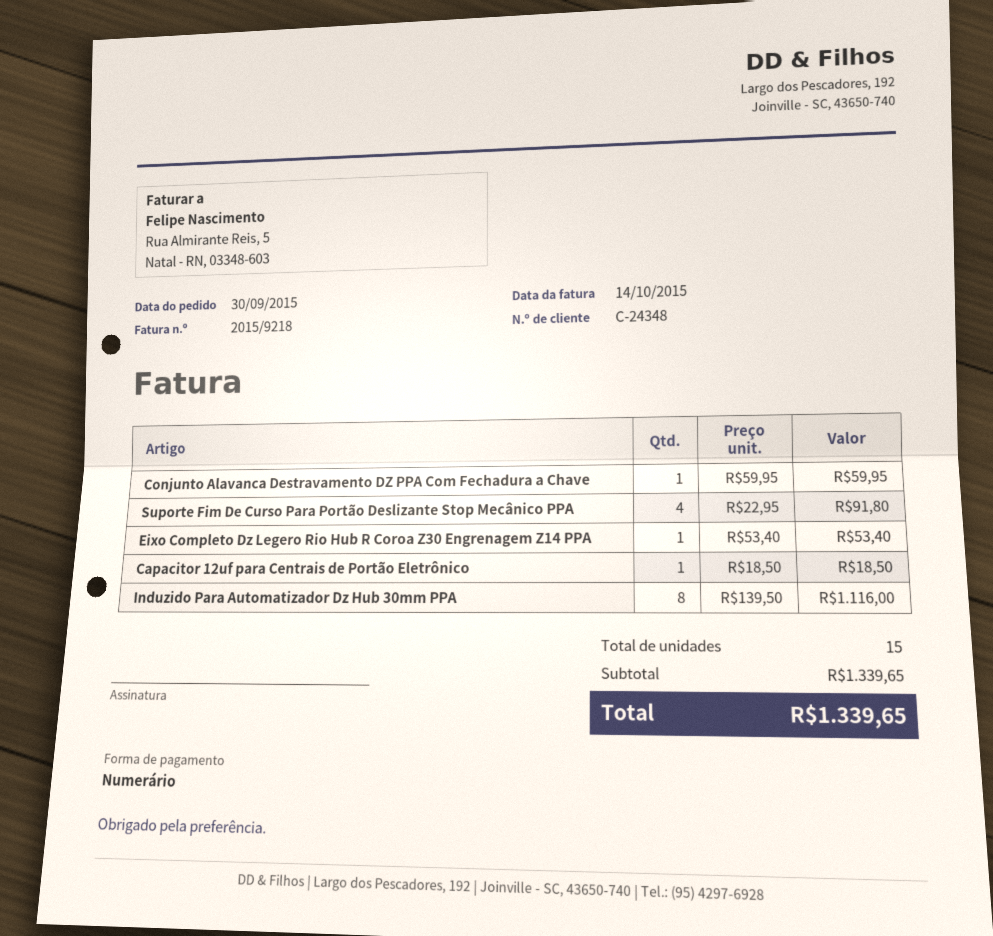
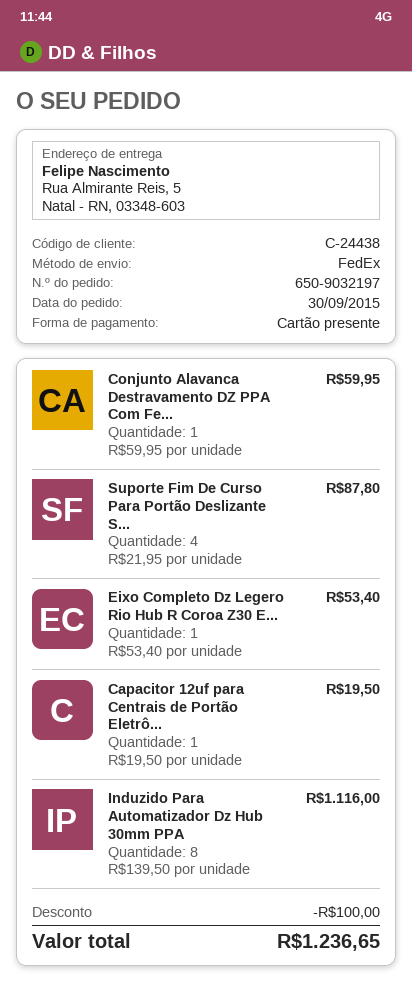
customer number: C-24348 -> C-24438
payment method: cash -> gift card
Suporte Fim De Curso Para Portão Deslizante Stop Mecânico PPA: 4 x 22.95 = 91.80 -> 4 x 21.95 = 87.80
Capacitor 12uf para Centrais de Portão Eletrônico: 1 x 18.50 = 18.50 -> 1 x 19.50 = 19.50
discount: none -> 100.00
total: 1339.65 -> 1236.65

